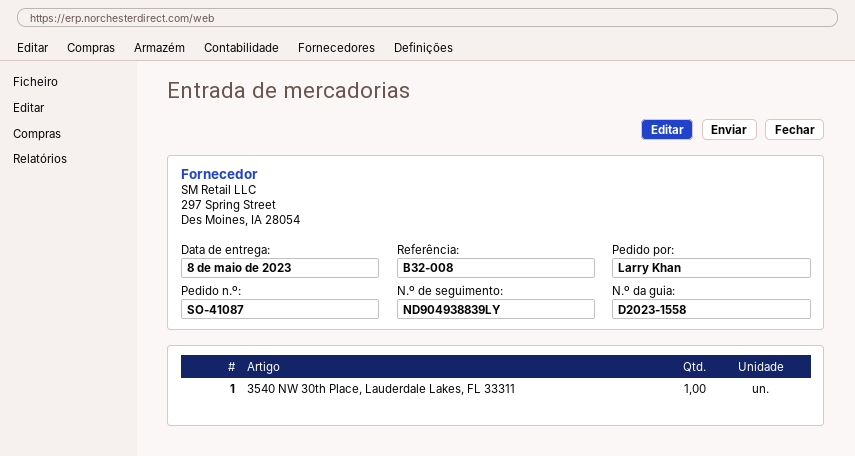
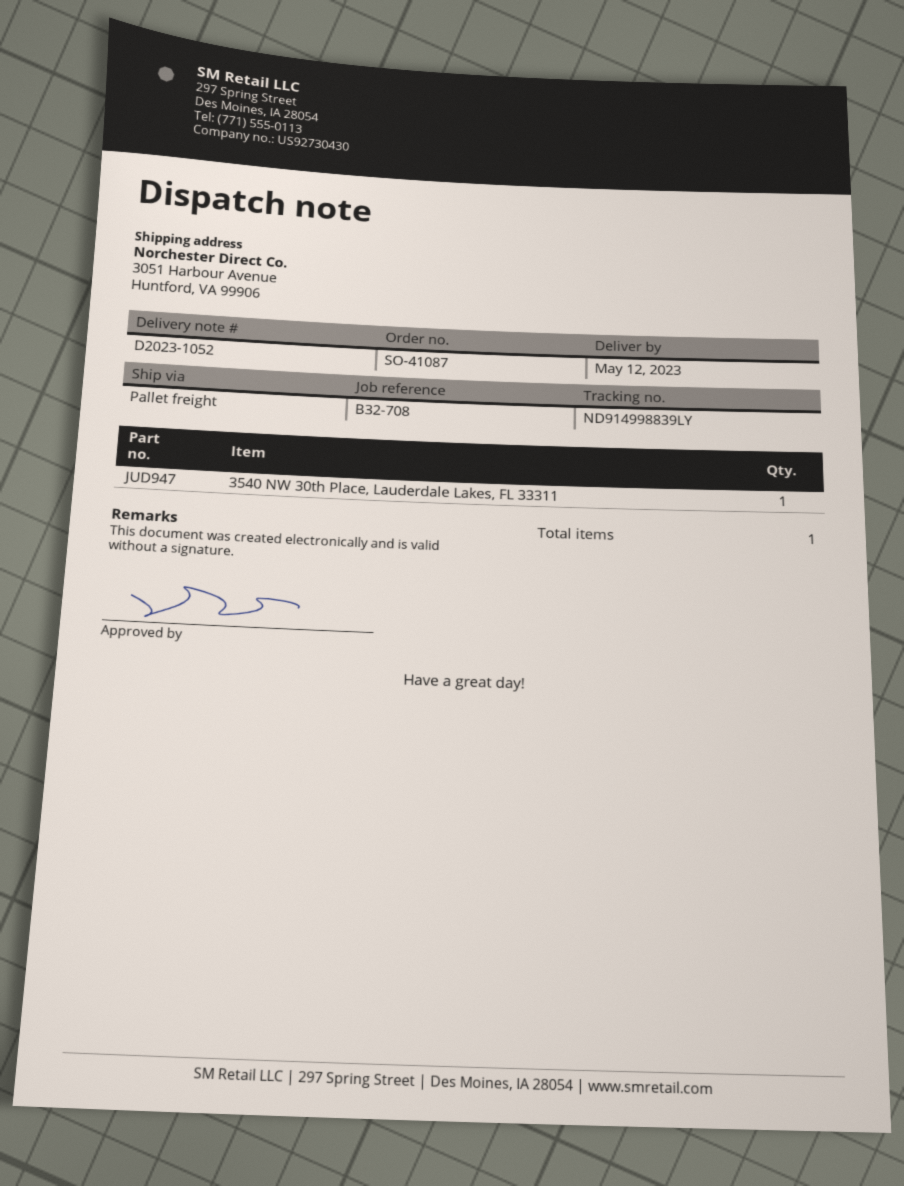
delivery note number: D2023-1558 -> D2023-1052
delivery date: 2023-05-08 -> 2023-05-12
reference: B32-008 -> B32-708
tracking number: ND904938839LY -> ND914998839LY

